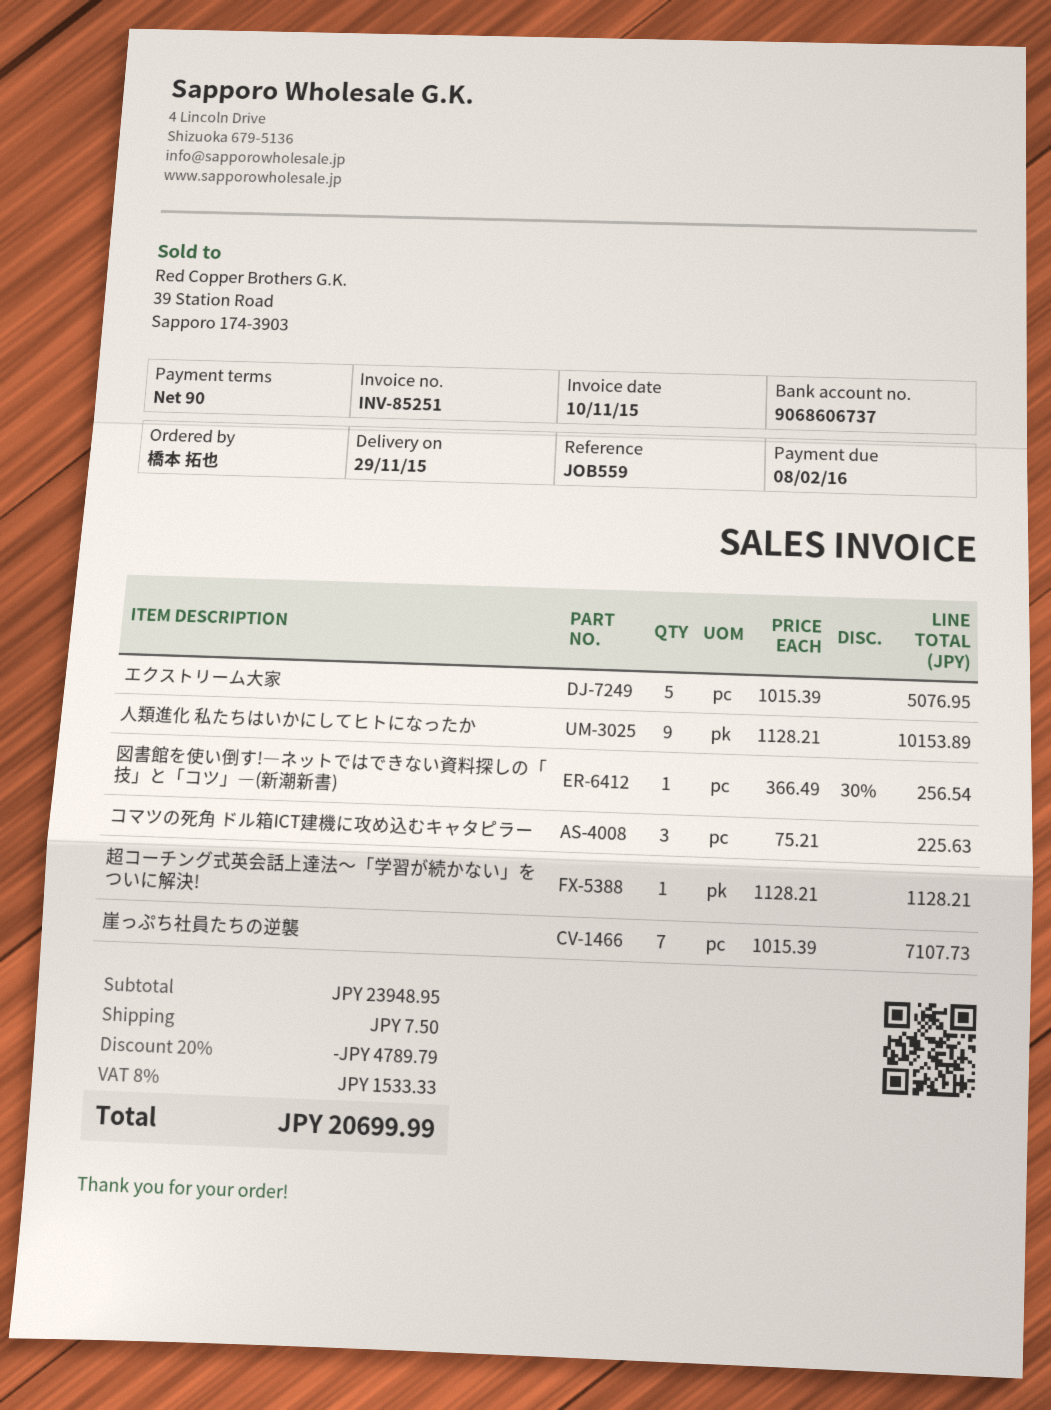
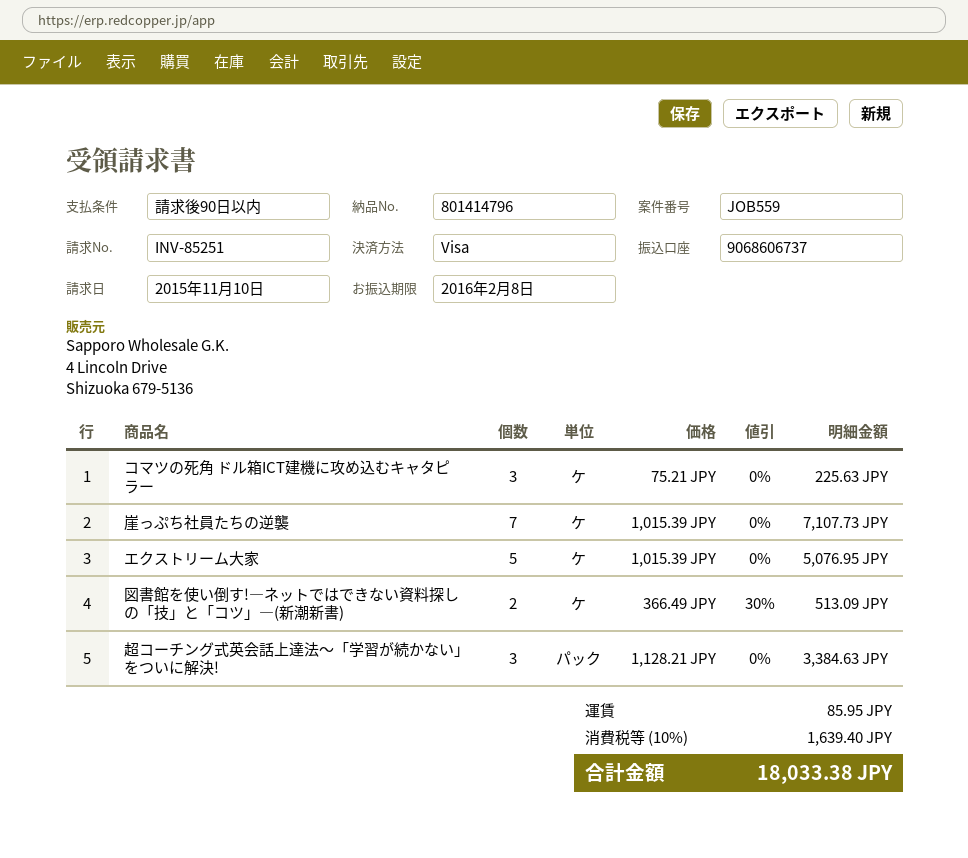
人類進化 私たちはいかにしてヒトになったか: 9 x 1128.21 = 10153.89 -> none
図書館を使い倒す!―ネットではできない資料探しの「技」と「コツ」―(新潮新書): 1 x 366.49 - 30% = 256.54 -> 2 x 366.49 - 30% = 513.09
超コーチング式英会話上達法〜「学習が続かない」をついに解決!: 1 x 1128.21 = 1128.21 -> 3 x 1128.21 = 3384.63
discount: 20% = 4789.79 -> none
shipping: 7.50 -> 85.95
tax: 8% = 1533.33 -> 10% = 1639.40
total: 20699.99 -> 18033.38

